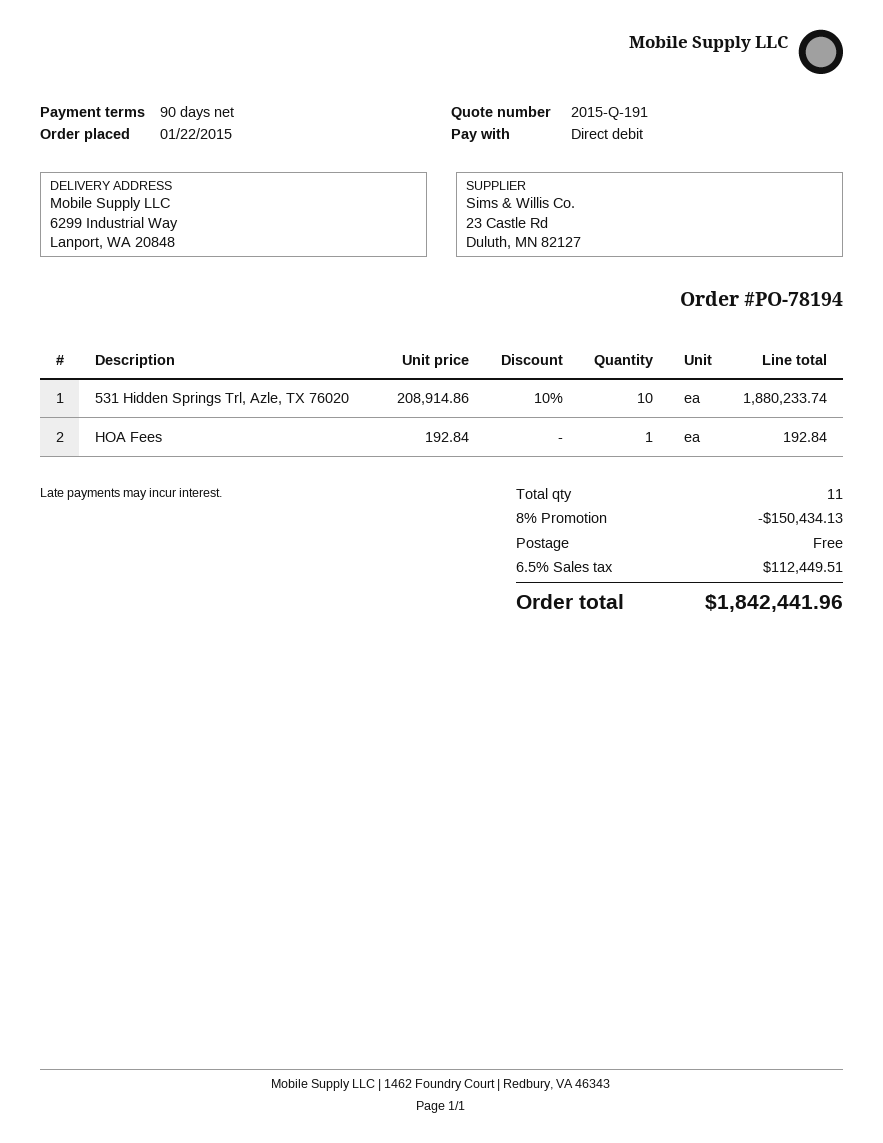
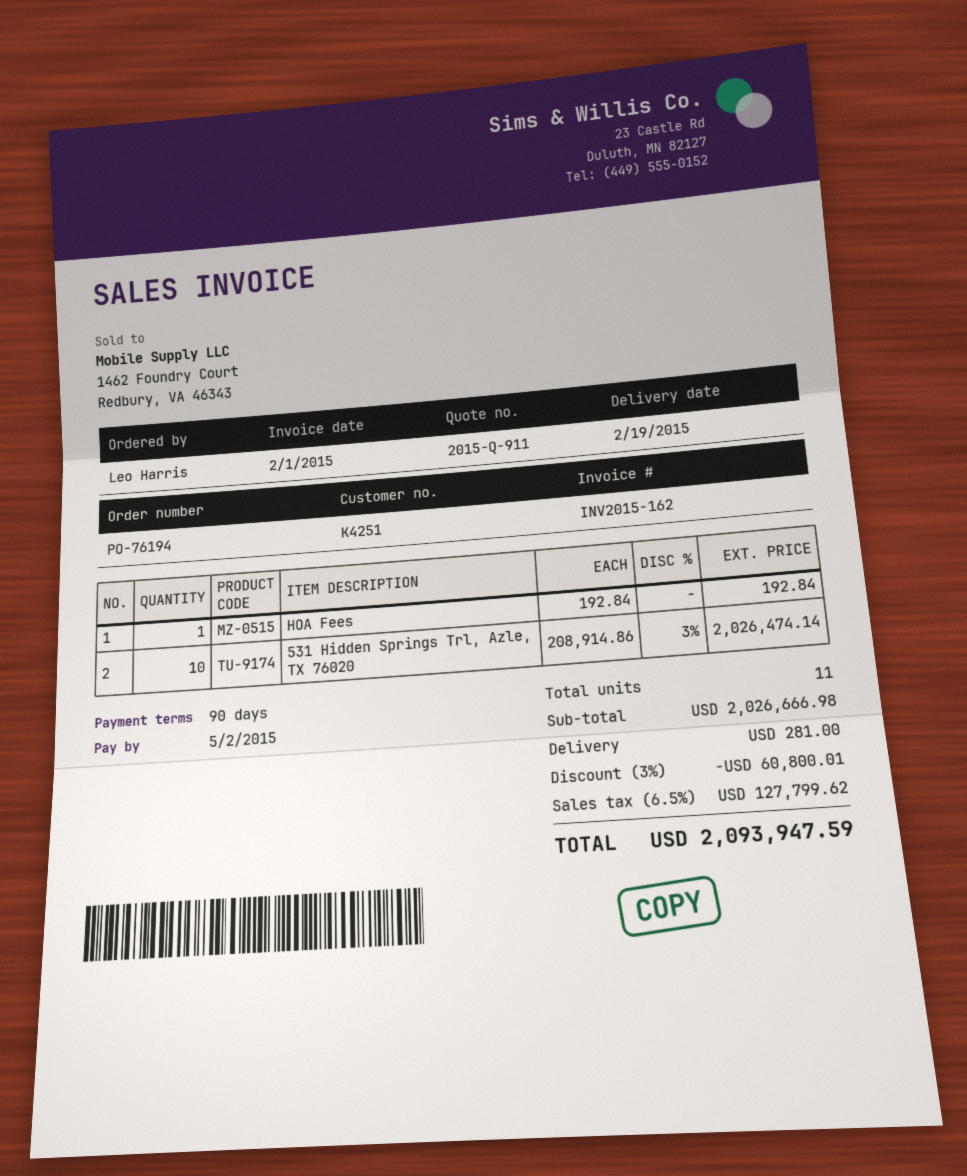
quote number: 2015-Q-191 -> 2015-Q-911
order number: PO-78194 -> PO-76194
531 Hidden Springs Trl, Azle, TX 76020: 10 x 208914.86 - 10% = 1880233.74 -> 10 x 208914.86 - 3% = 2026474.14
discount: 8% = 150434.13 -> 3% = 60800.01
shipping: 0.00 -> 281.00
tax: 6.5% = 112449.51 -> 6.5% = 127799.62
total: 1842441.96 -> 2093947.59

